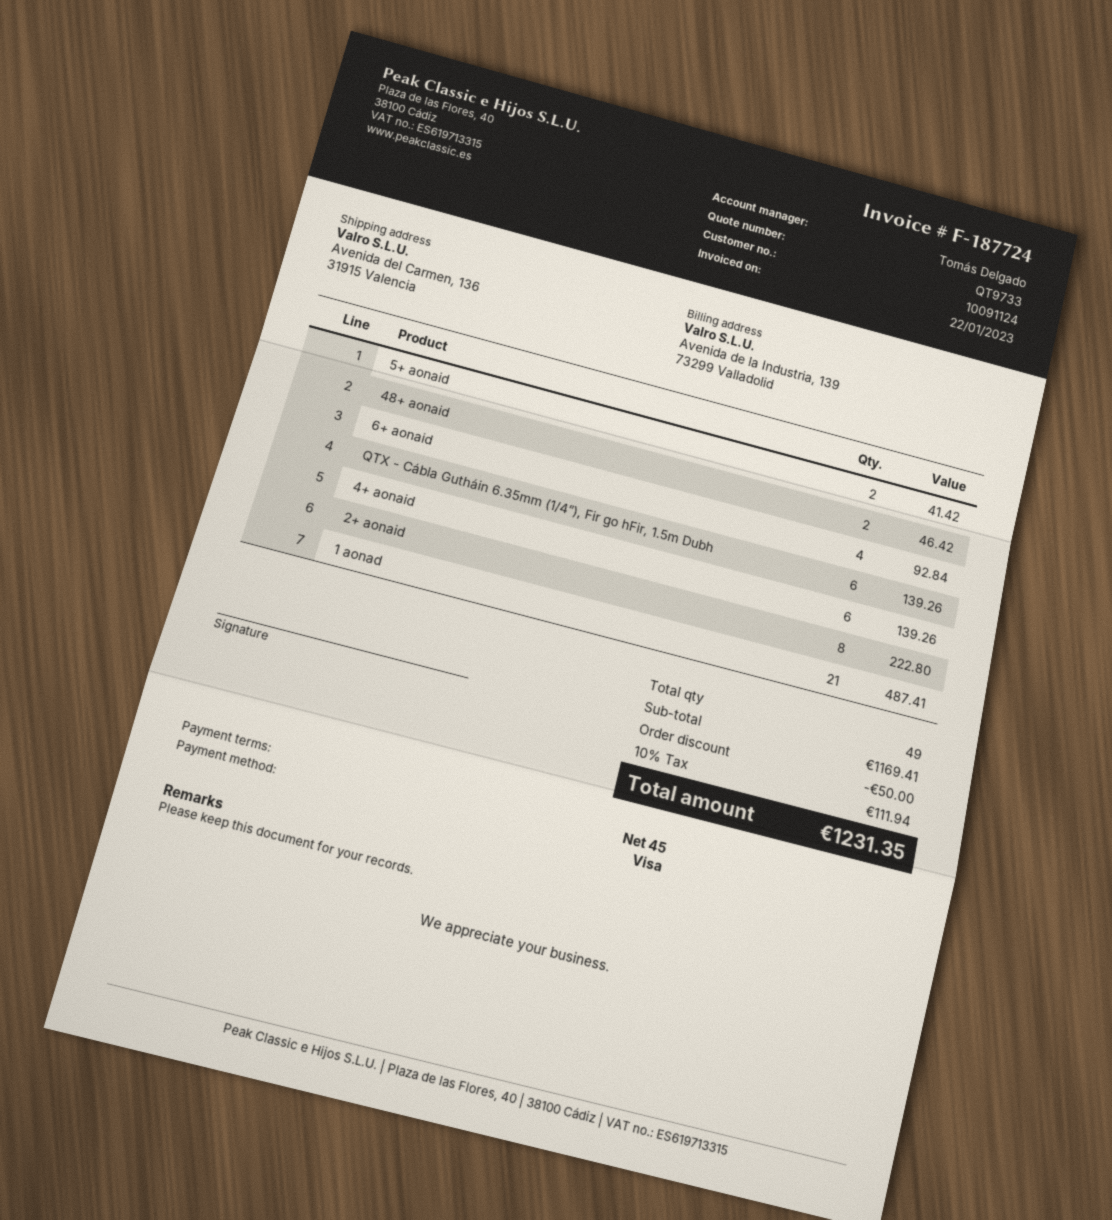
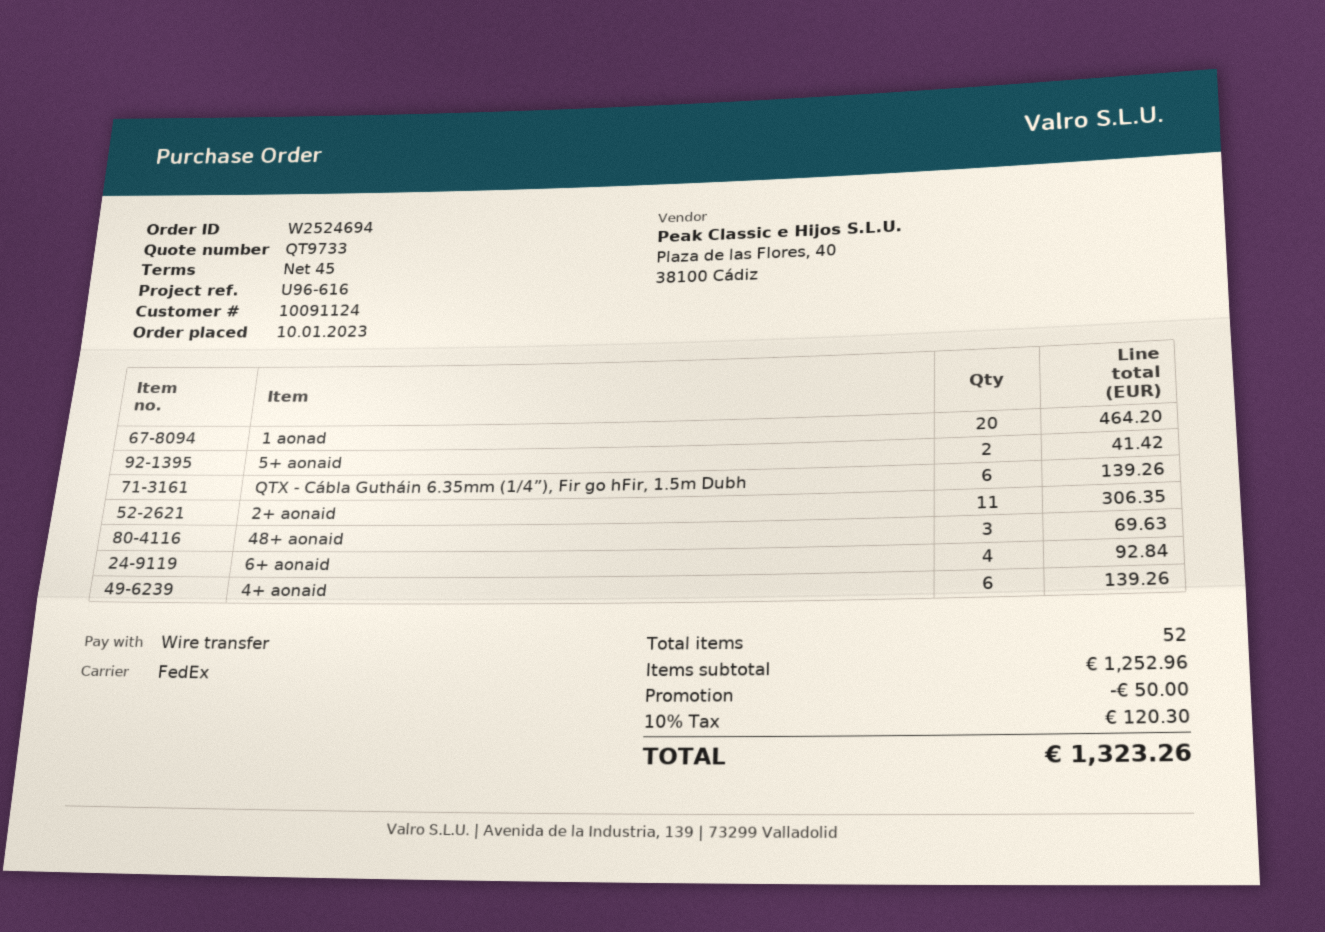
payment method: Visa -> bank transfer
48+ aonaid: 2 for 46.42 -> 3 for 69.63
2+ aonaid: 8 for 222.80 -> 11 for 306.35
1 aonad: 21 for 487.41 -> 20 for 464.20
total quantity: 49 -> 52
subtotal: 1169.41 -> 1252.96
tax: 10% = 111.94 -> 10% = 120.30
total: 1231.35 -> 1323.26

